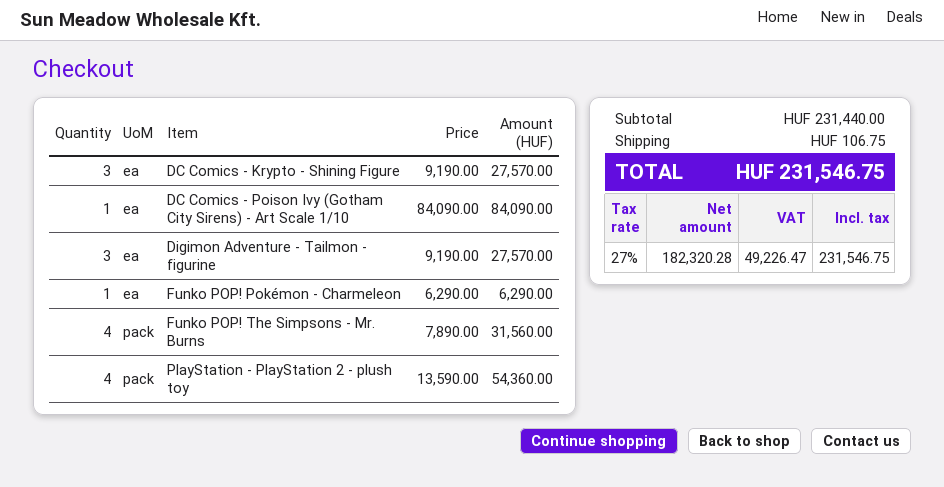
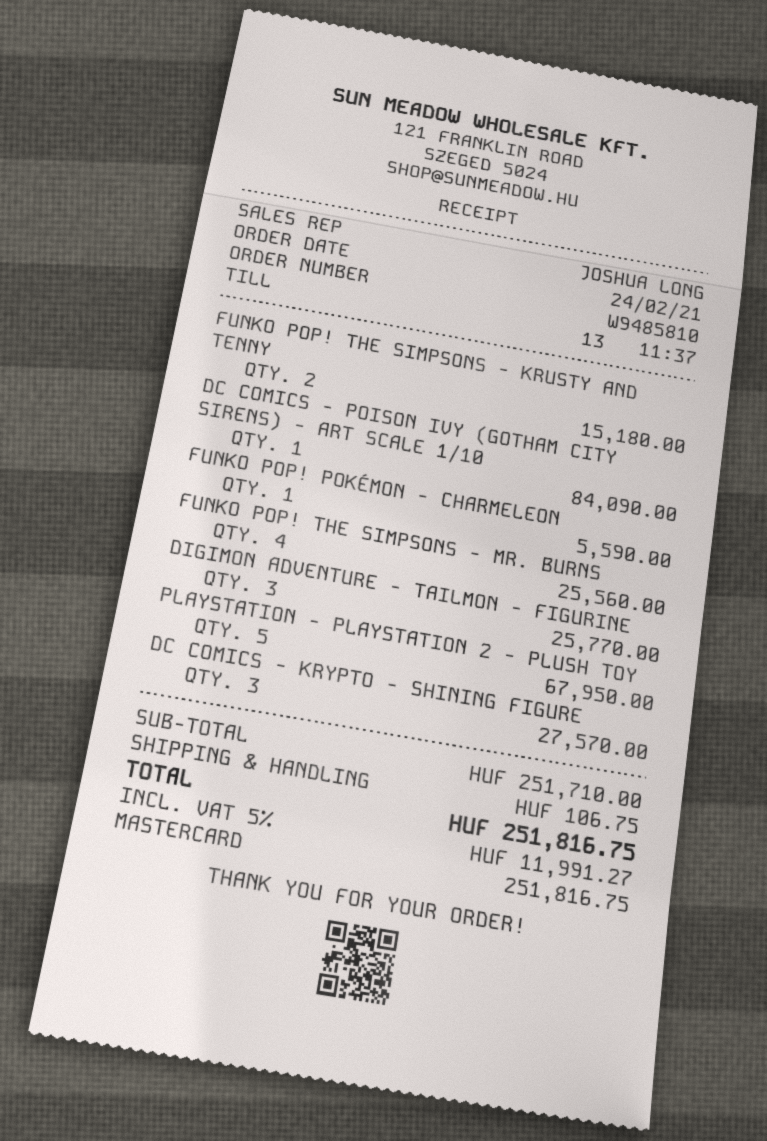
Digimon Adventure - Tailmon - figurine: 3 for 27570.00 -> 3 for 25770.00
Funko POP! Pokémon - Charmeleon: 1 for 6290.00 -> 1 for 5590.00
Funko POP! The Simpsons - Mr. Burns: 4 for 31560.00 -> 4 for 25560.00
PlayStation - PlayStation 2 - plush toy: 4 for 54360.00 -> 5 for 67950.00
FUNKO POP! THE SIMPSONS - KRUSTY AND TENNY: none -> 2 for 15180.00
subtotal: 231440.00 -> 251710.00
tax: 27% = 49226.47 -> 5% = 11991.27
total: 231546.75 -> 251816.75

